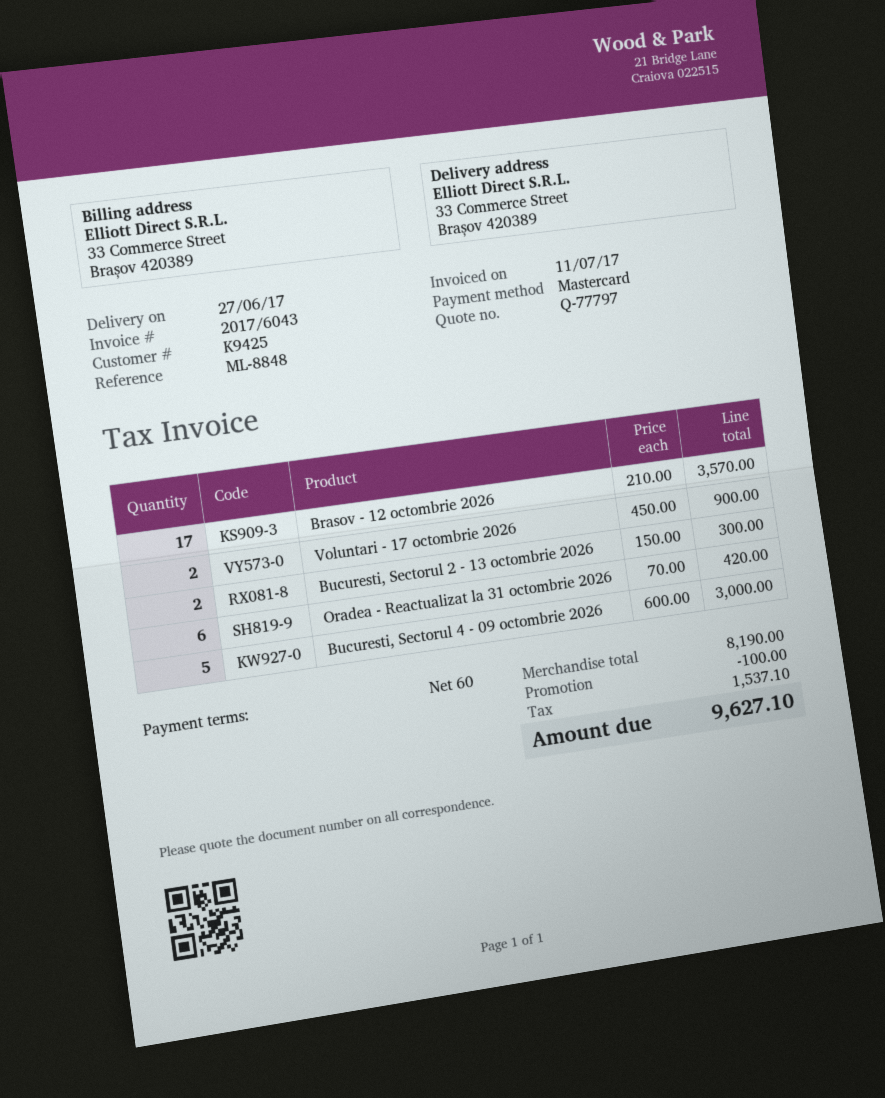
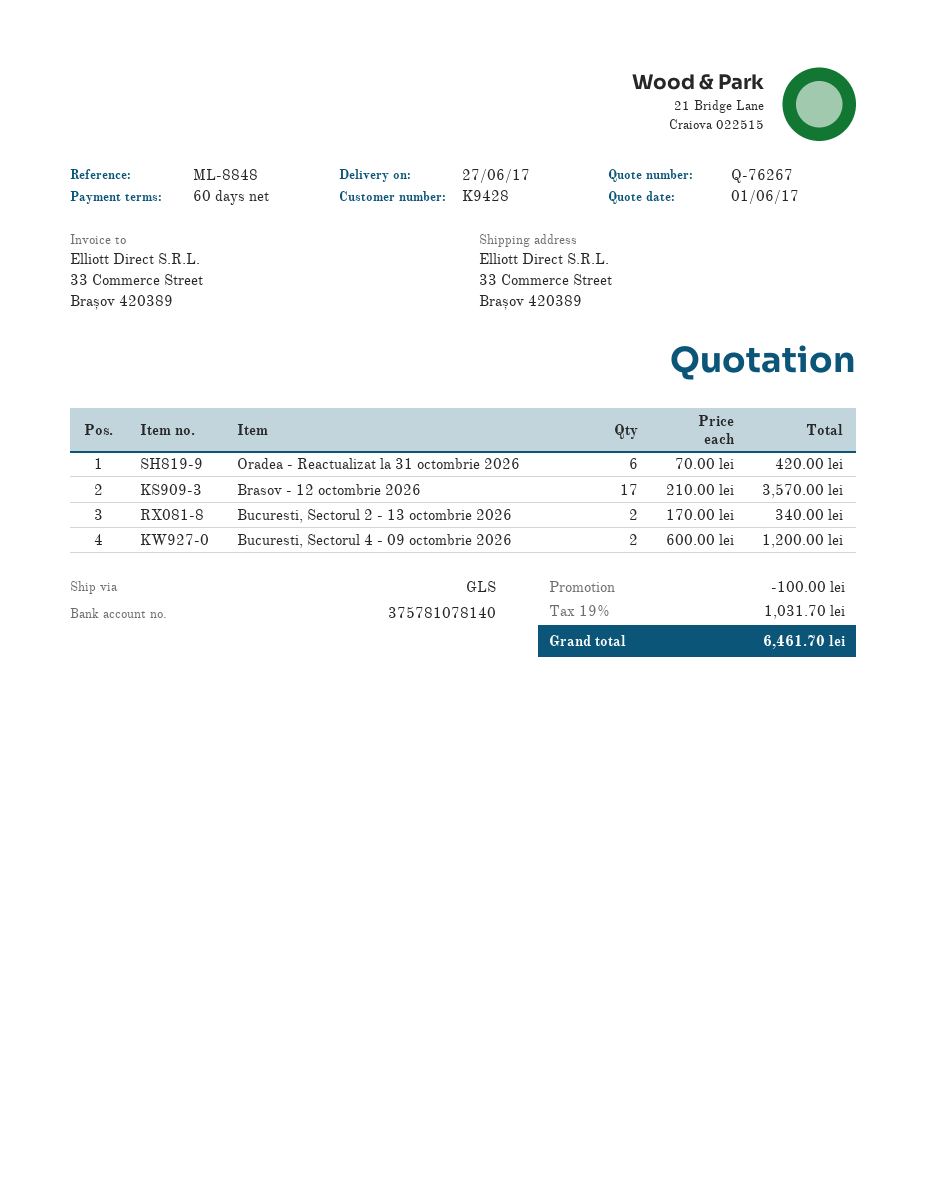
quote number: Q-77797 -> Q-76267
customer number: K9425 -> K9428
Voluntari - 17 octombrie 2026: 2 x 450.00 = 900.00 -> none
Bucuresti, Sectorul 2 - 13 octombrie 2026: 2 x 150.00 = 300.00 -> 2 x 170.00 = 340.00
Bucuresti, Sectorul 4 - 09 octombrie 2026: 5 x 600.00 = 3000.00 -> 2 x 600.00 = 1200.00
tax: 1537.10 -> 1031.70
total: 9627.10 -> 6461.70

